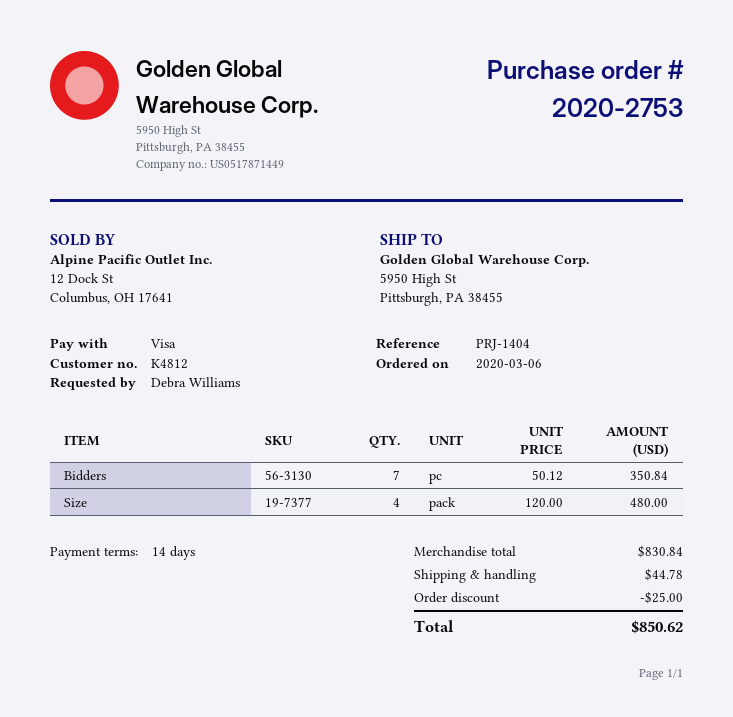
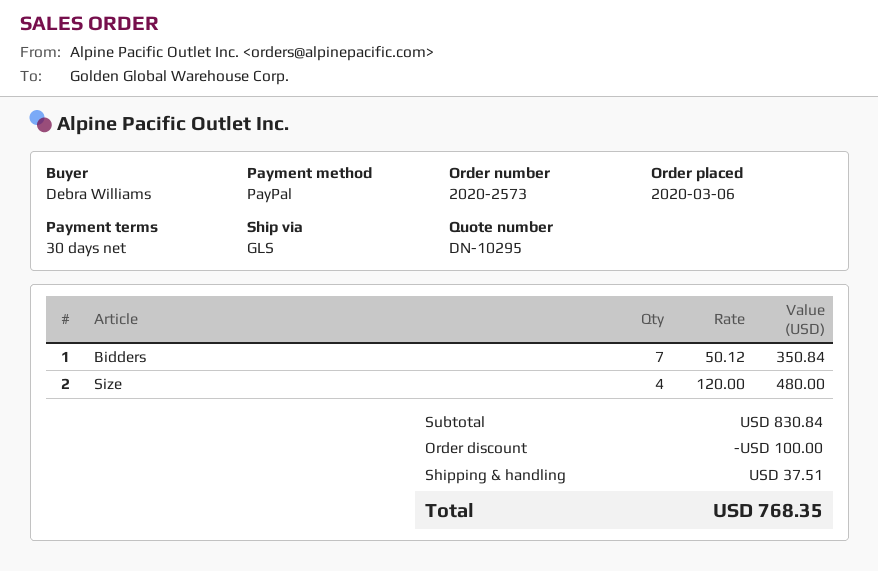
order number: 2020-2753 -> 2020-2573
payment terms: 14 days -> 30 days
payment method: Visa -> PayPal
discount: 25.00 -> 100.00
shipping: 44.78 -> 37.51
total: 850.62 -> 768.35

